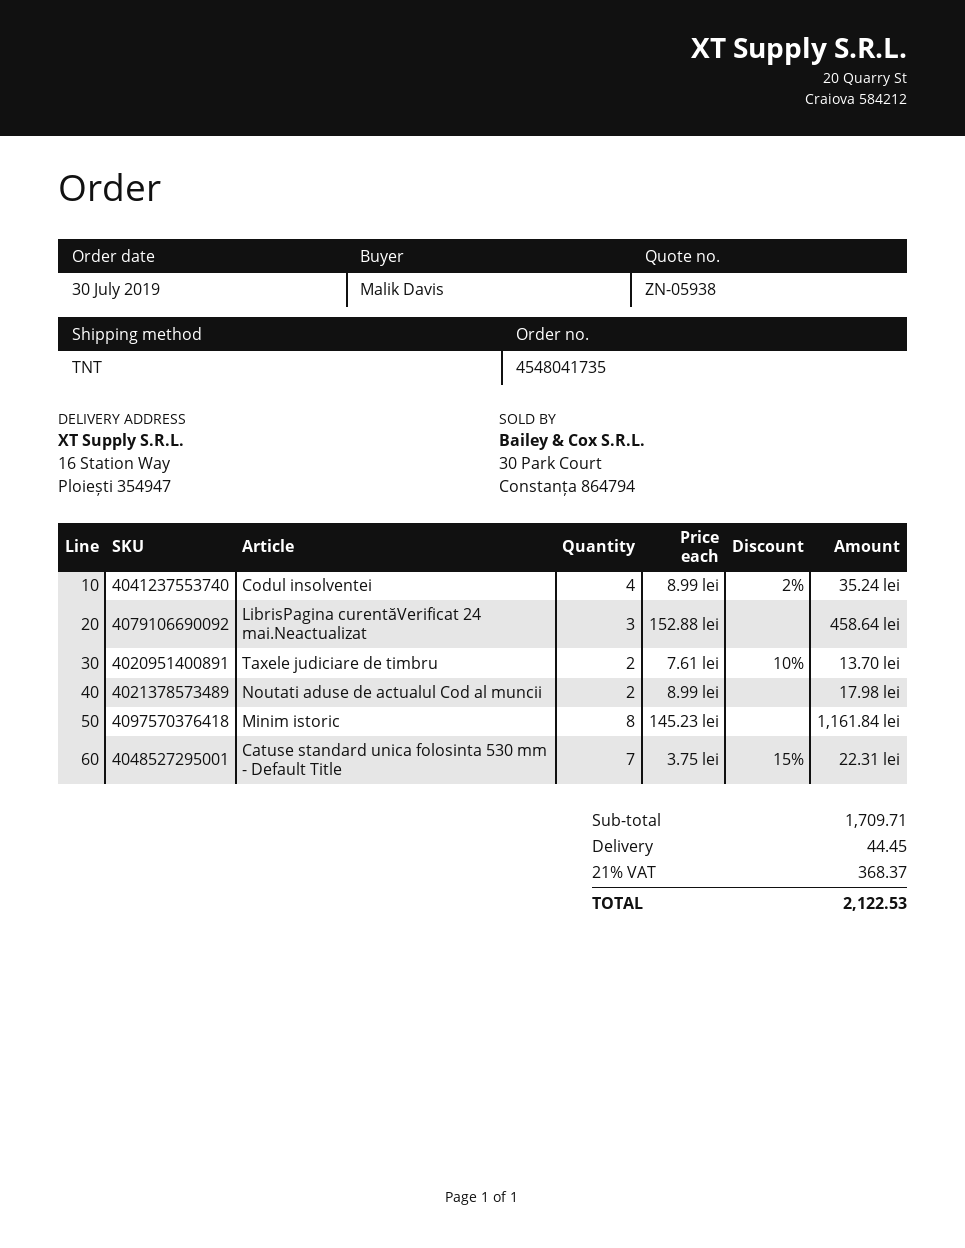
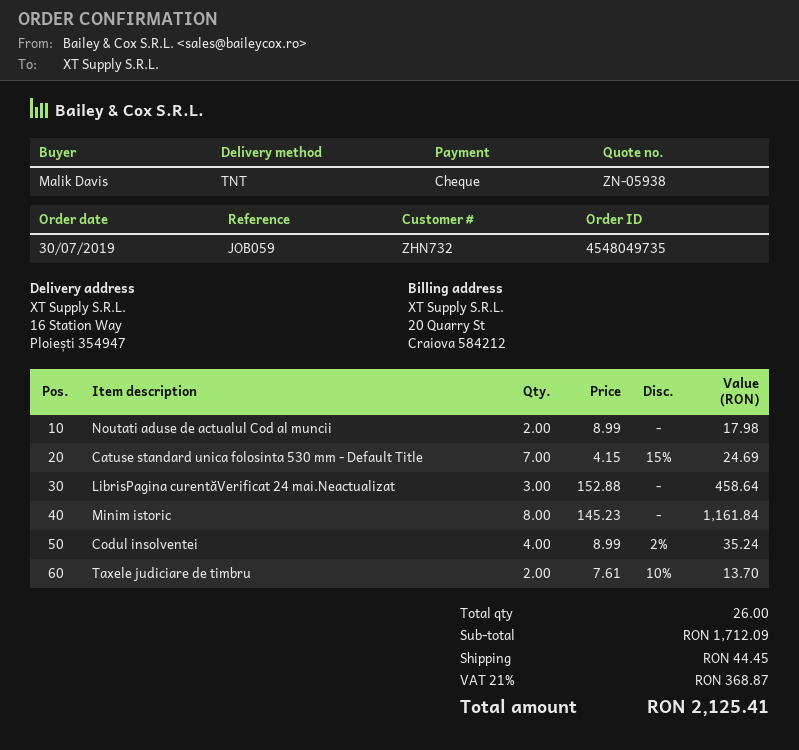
order number: 4548041735 -> 4548049735
Catuse standard unica folosinta 530 mm - Default Title: 7 x 3.75 - 15% = 22.31 -> 7 x 4.15 - 15% = 24.69
subtotal: 1709.71 -> 1712.09
tax: 21% = 368.37 -> 21% = 368.87
total: 2122.53 -> 2125.41

